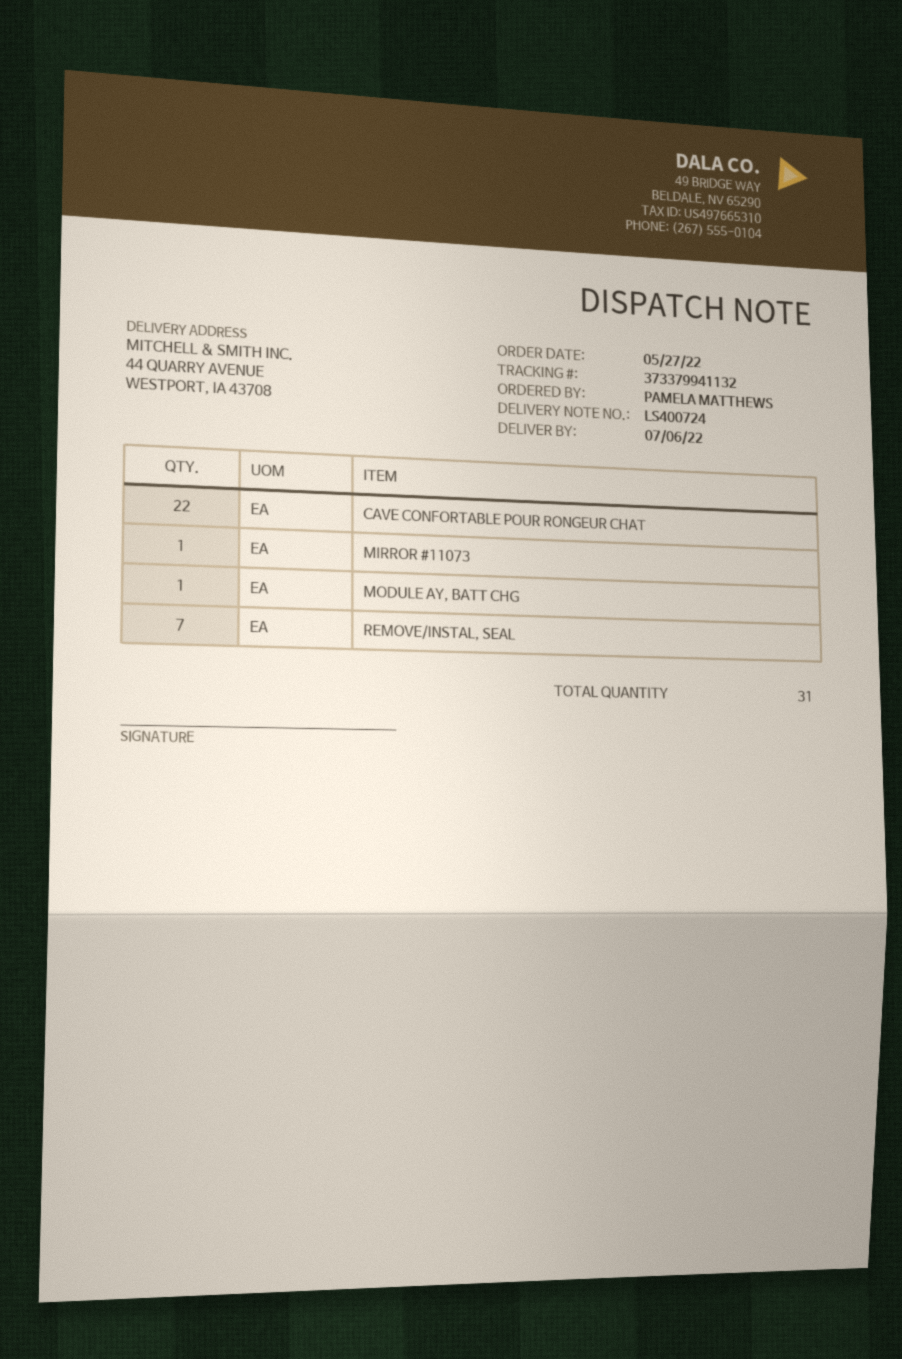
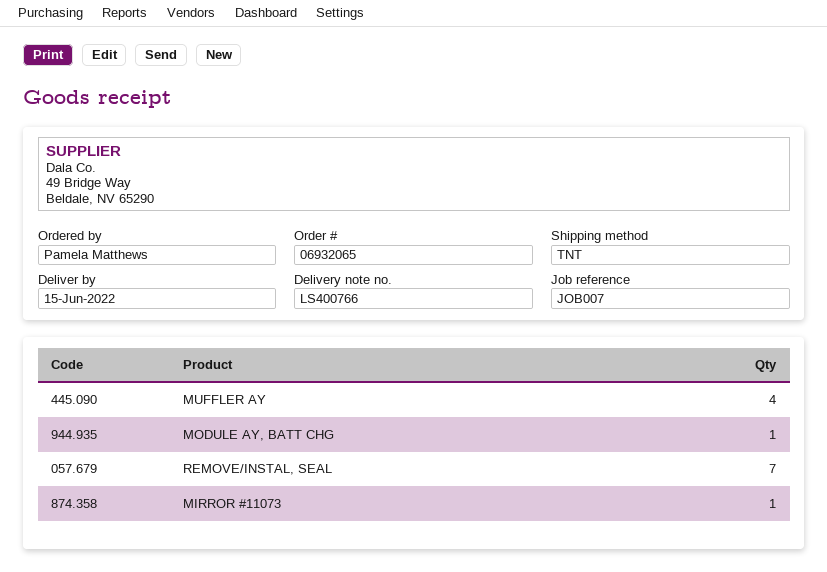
delivery note number: LS400724 -> LS400766
delivery date: 2022-07-06 -> 2022-06-15
CAVE CONFORTABLE POUR RONGEUR CHAT: 22 -> none
MUFFLER AY: none -> 4

